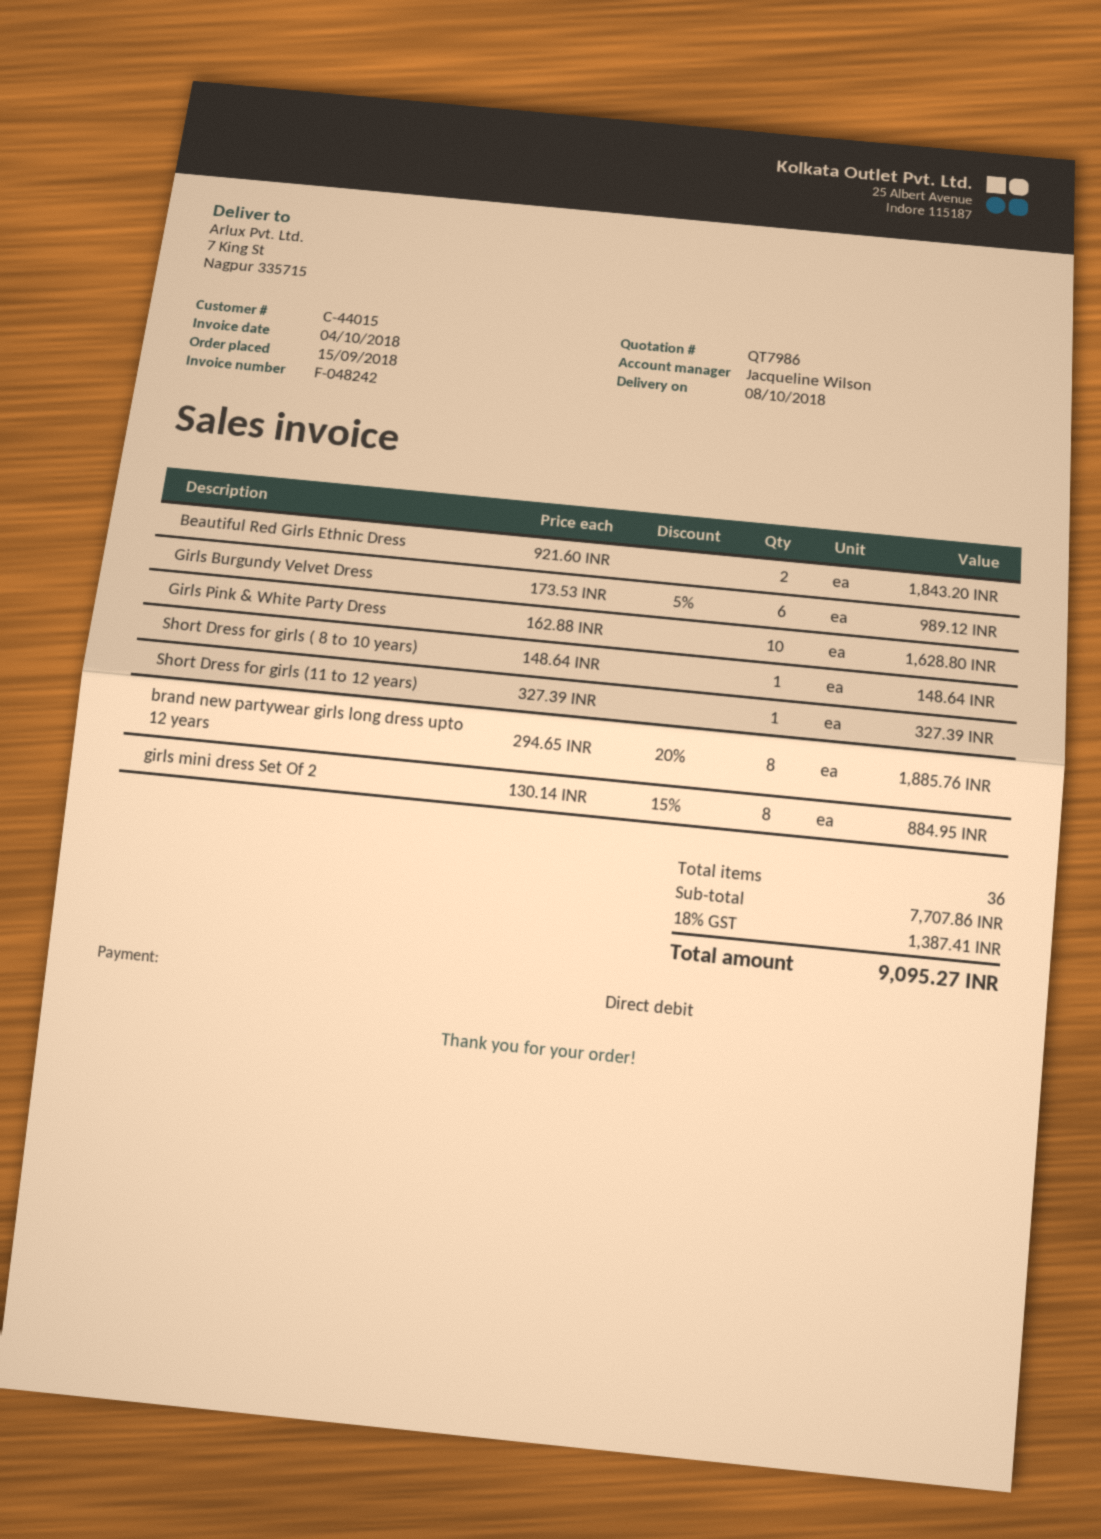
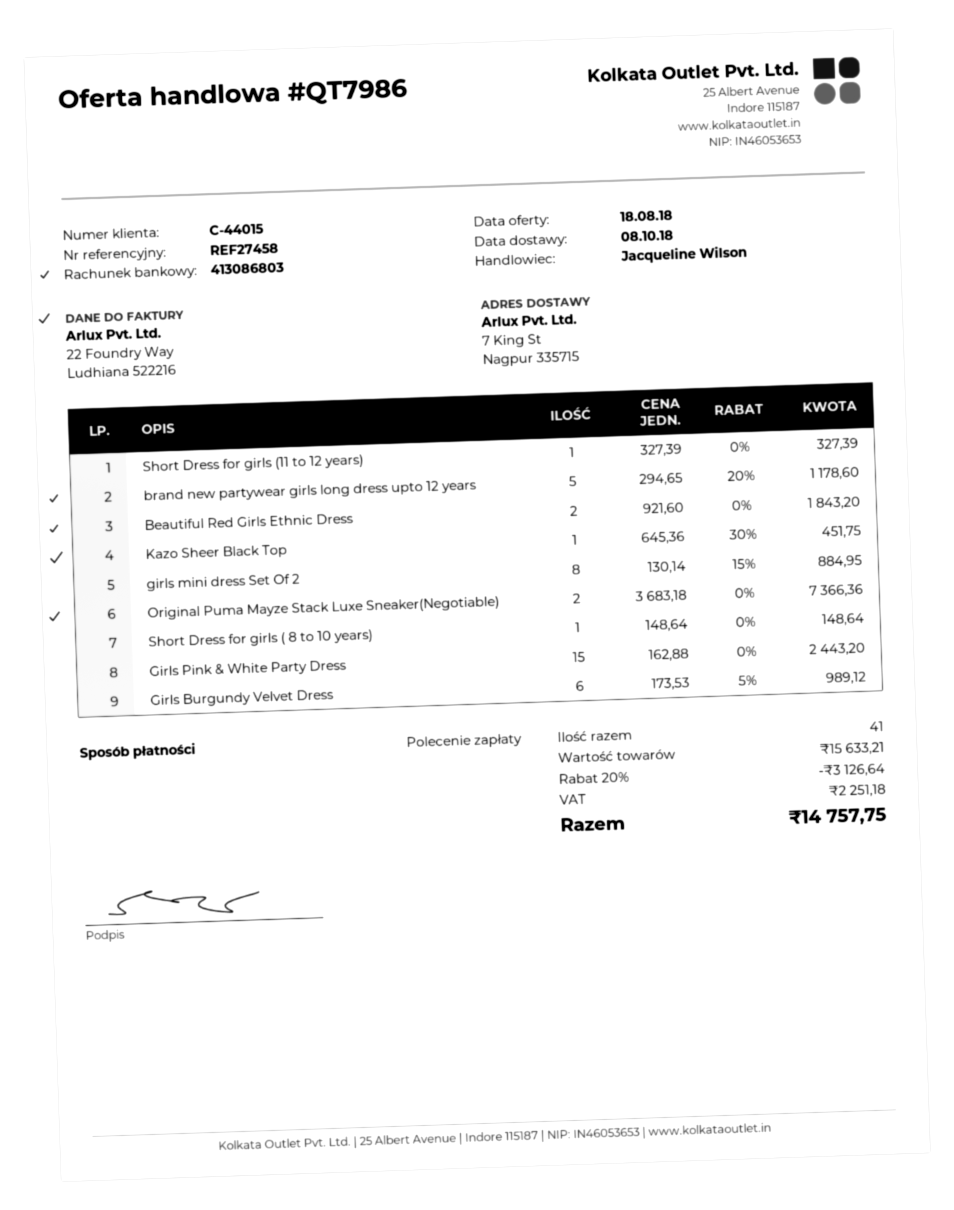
Girls Pink & White Party Dress: 10 x 162.88 = 1628.80 -> 15 x 162.88 = 2443.20
brand new partywear girls long dress upto 12 years: 8 x 294.65 - 20% = 1885.76 -> 5 x 294.65 - 20% = 1178.60
Kazo Sheer Black Top: none -> 1 x 645.36 - 30% = 451.75
Original Puma Mayze Stack Luxe Sneaker(Negotiable): none -> 2 x 3683.18 = 7366.36
total quantity: 36 -> 41
subtotal: 7707.86 -> 15633.21
discount: none -> 20% = 3126.64
tax: 1387.41 -> 2251.18
total: 9095.27 -> 14757.75

